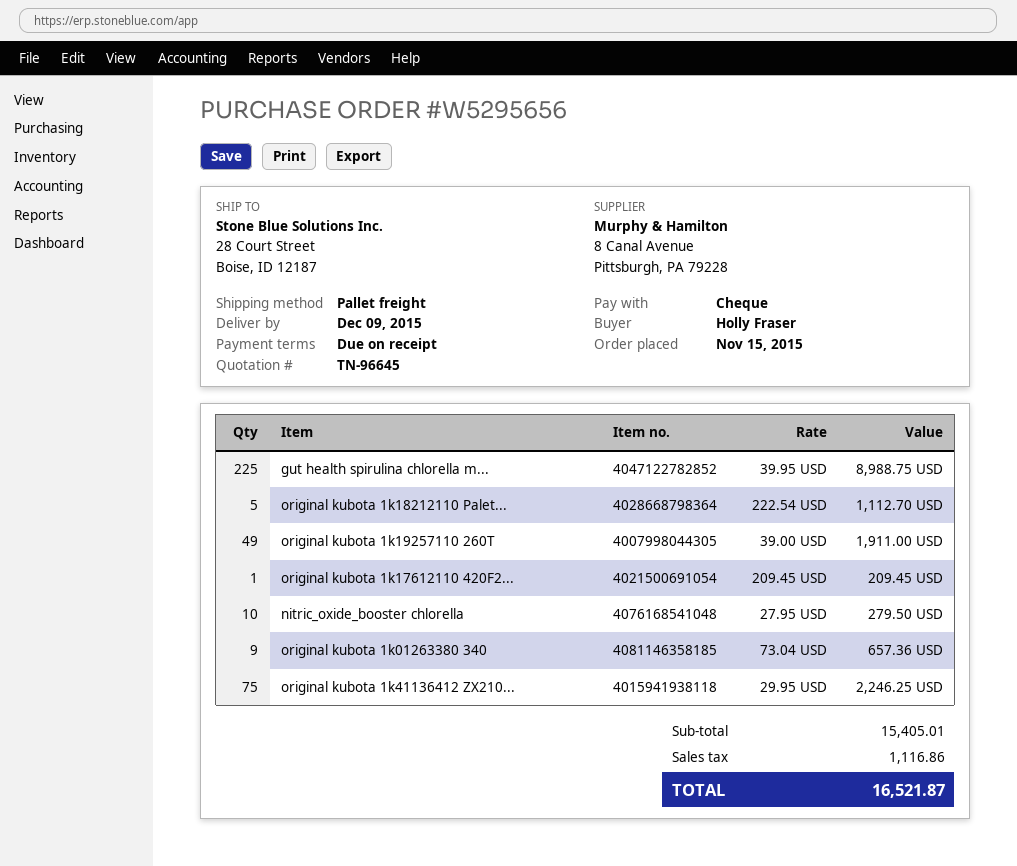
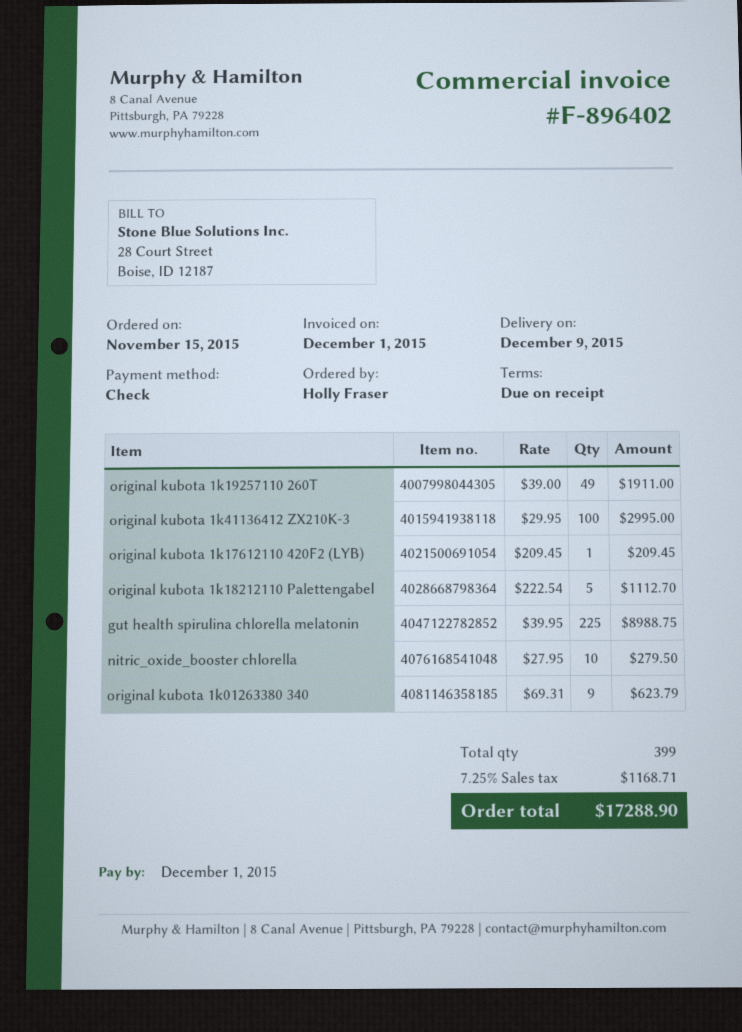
original kubota 1k01263380 340: 9 x 73.04 = 657.36 -> 9 x 69.31 = 623.79
original kubota 1k41136412 ZX210...: 75 x 29.95 = 2246.25 -> 100 x 29.95 = 2995.00
tax: 1116.86 -> 1168.71
total: 16521.87 -> 17288.90

